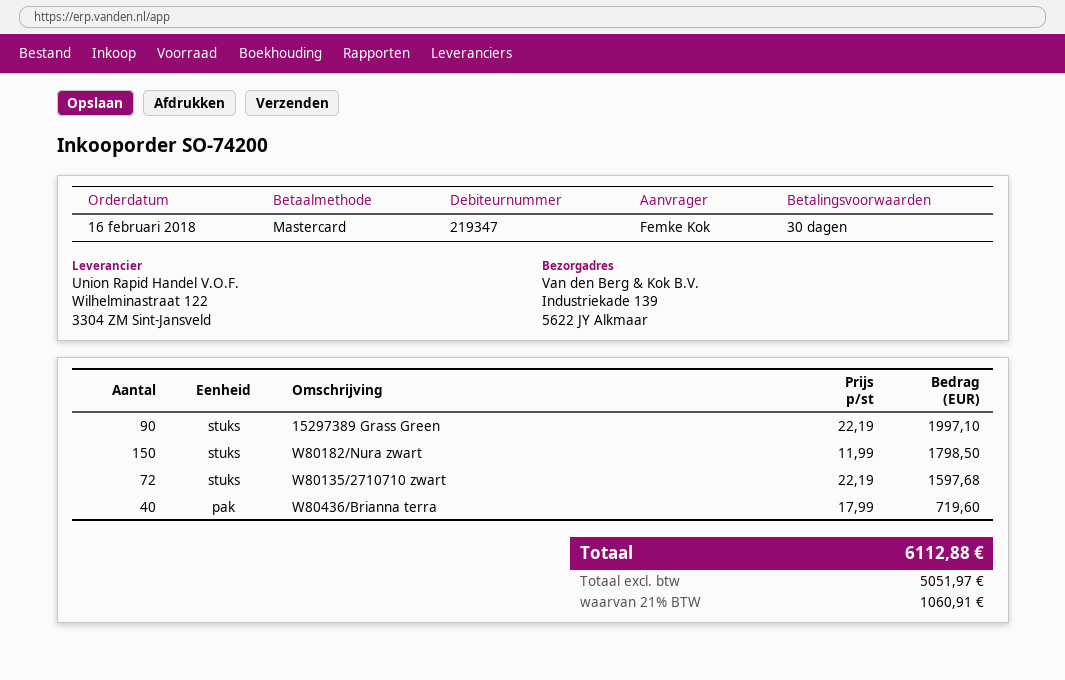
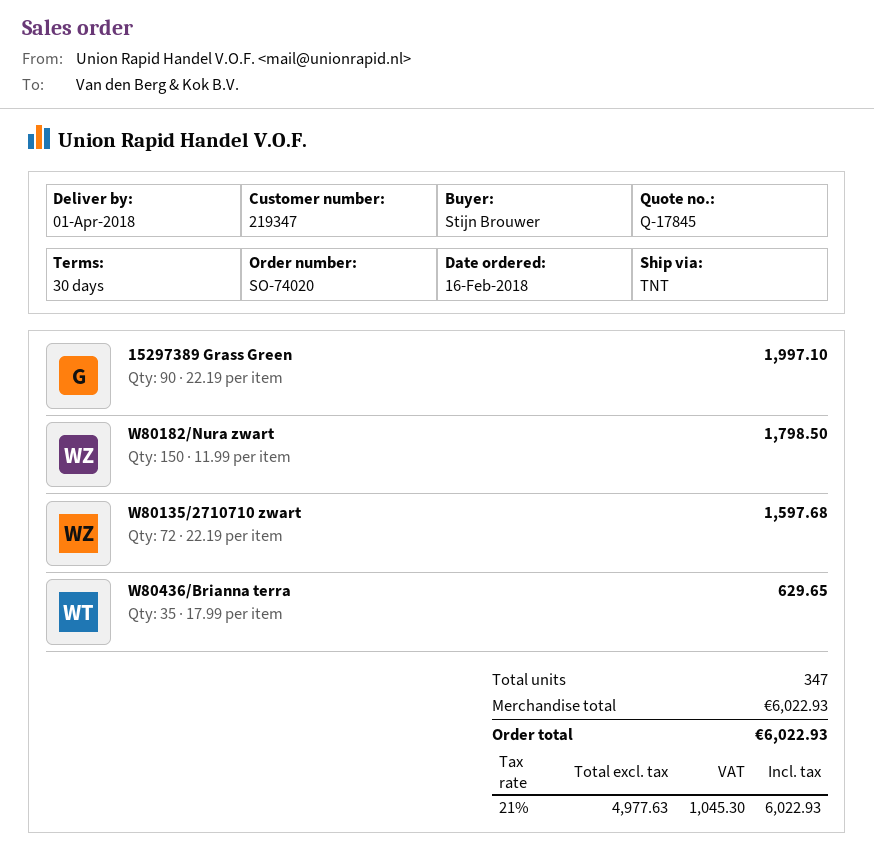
order number: SO-74200 -> SO-74020
ordered by: Femke Kok -> Stijn Brouwer
W80436/Brianna terra: 40 x 17.99 = 719.60 -> 35 x 17.99 = 629.65
net: 5051.97 -> 4977.63
tax: 21% = 1060.91 -> 21% = 1045.30
total: 6112.88 -> 6022.93

